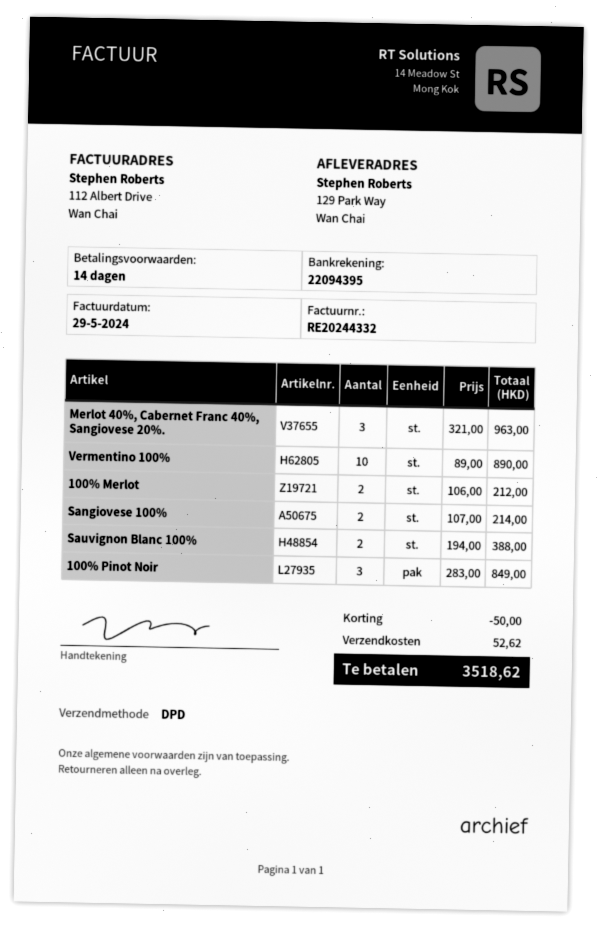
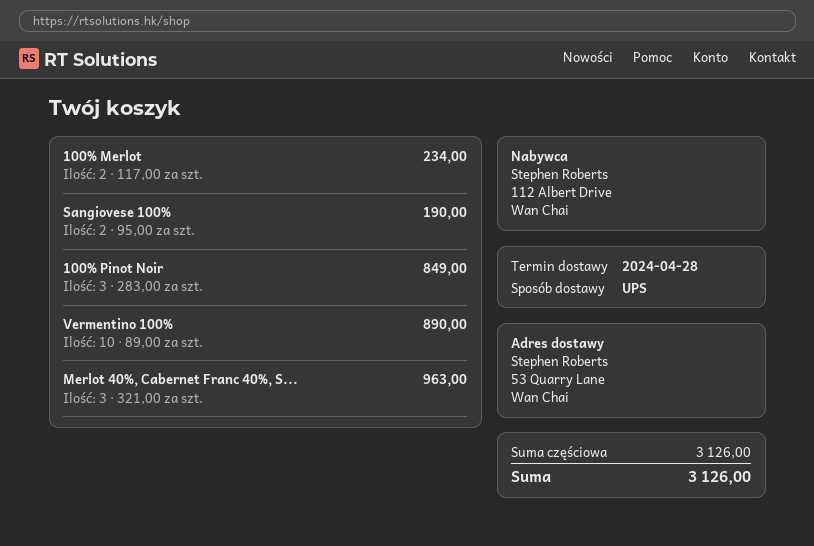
shipping method: DPD -> UPS
ship to: 129 Park Way, Wan Chai -> 53 Quarry Lane, Wan Chai
100% Merlot: 2 x 106.00 = 212.00 -> 2 x 117.00 = 234.00
Sangiovese 100%: 2 x 107.00 = 214.00 -> 2 x 95.00 = 190.00
Sauvignon Blanc 100%: 2 x 194.00 = 388.00 -> none
discount: 50.00 -> none
shipping: 52.62 -> none
total: 3518.62 -> 3126.00

